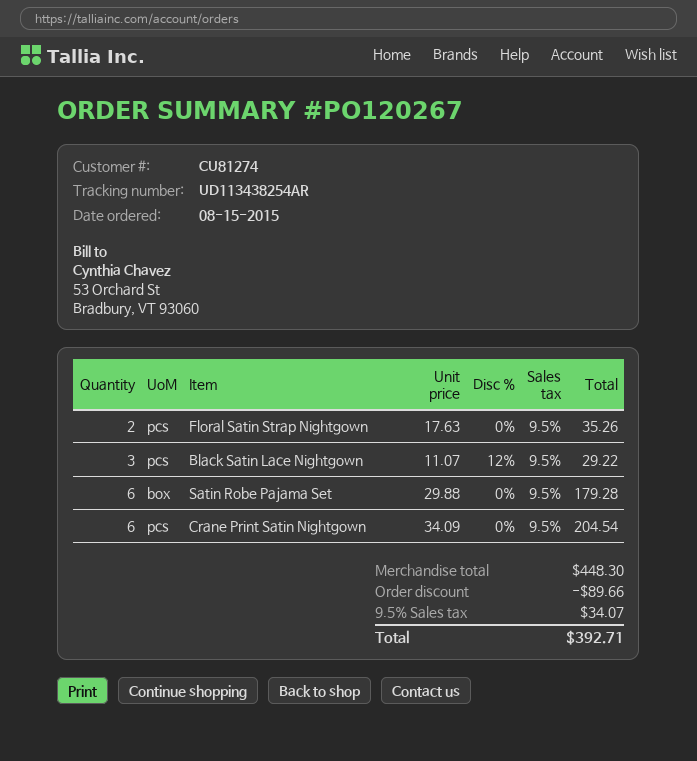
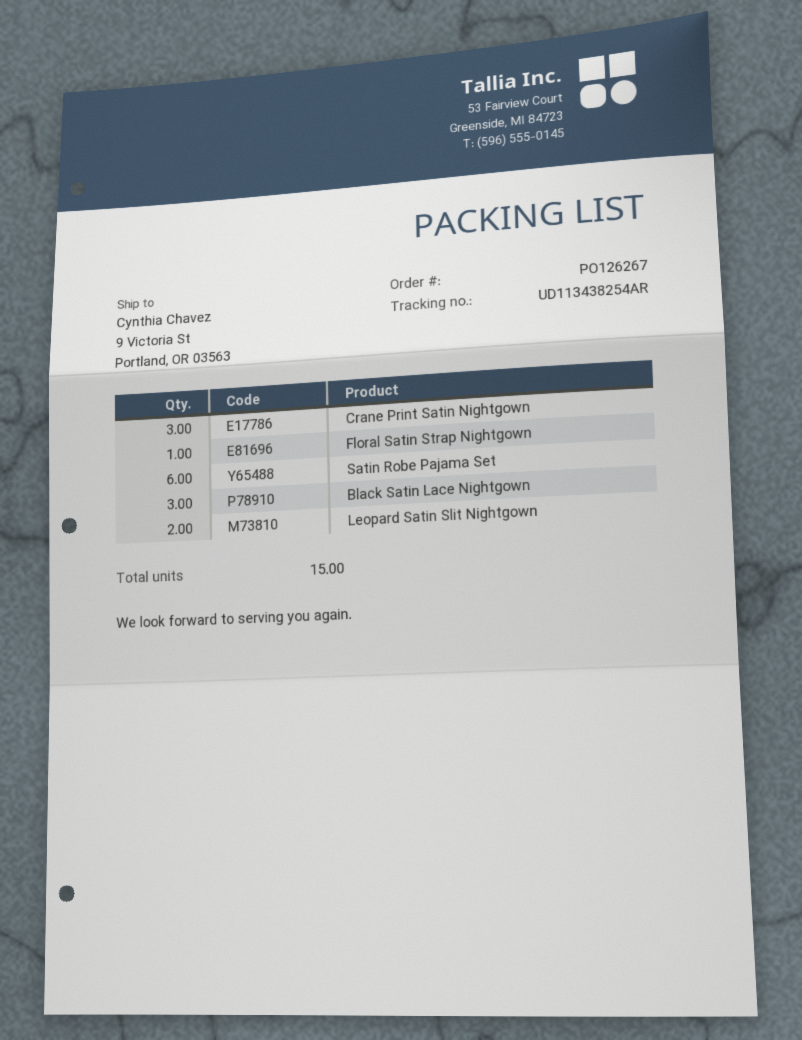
order number: PO120267 -> PO126267
Floral Satin Strap Nightgown: 2 -> 1
Crane Print Satin Nightgown: 6 -> 3
Leopard Satin Slit Nightgown: none -> 2

